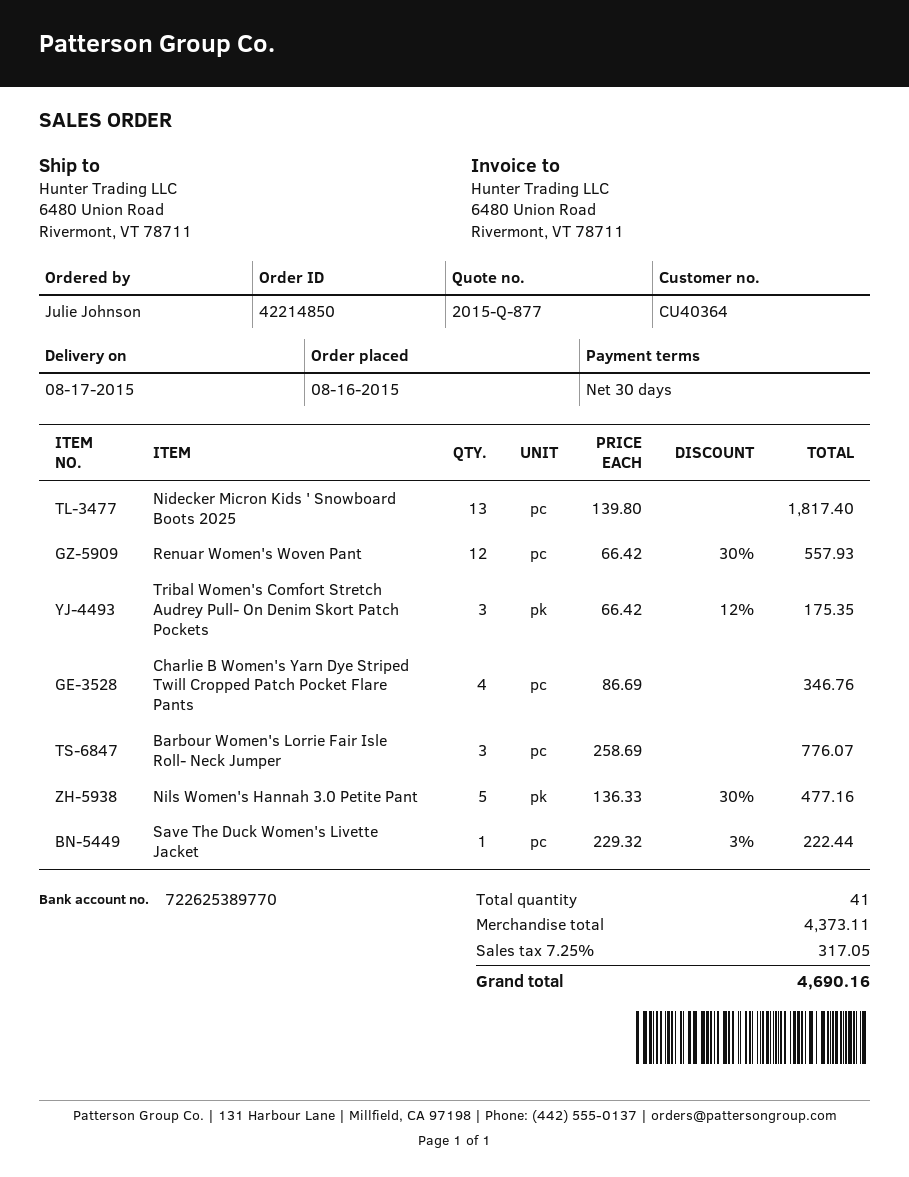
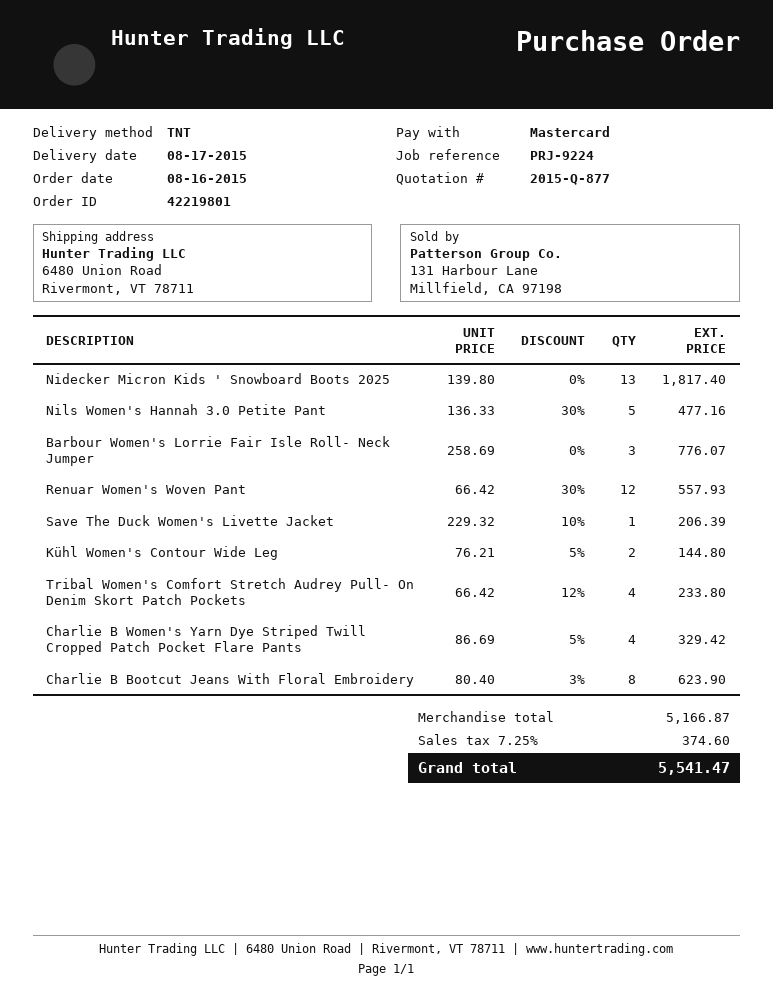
order number: 42214850 -> 42219801
Tribal Women's Comfort Stretch Audrey Pull- On Denim Skort Patch Pockets: 3 x 66.42 - 12% = 175.35 -> 4 x 66.42 - 12% = 233.80
Charlie B Women's Yarn Dye Striped Twill Cropped Patch Pocket Flare Pants: 4 x 86.69 = 346.76 -> 4 x 86.69 - 5% = 329.42
Save The Duck Women's Livette Jacket: 1 x 229.32 - 3% = 222.44 -> 1 x 229.32 - 10% = 206.39
Kühl Women's Contour Wide Leg: none -> 2 x 76.21 - 5% = 144.80
Charlie B Bootcut Jeans With Floral Embroidery: none -> 8 x 80.40 - 3% = 623.90
subtotal: 4373.11 -> 5166.87
tax: 7.25% = 317.05 -> 7.25% = 374.60
total: 4690.16 -> 5541.47

